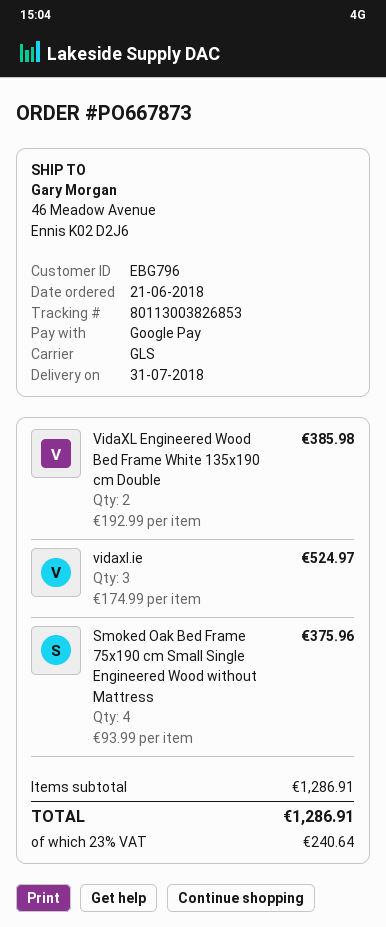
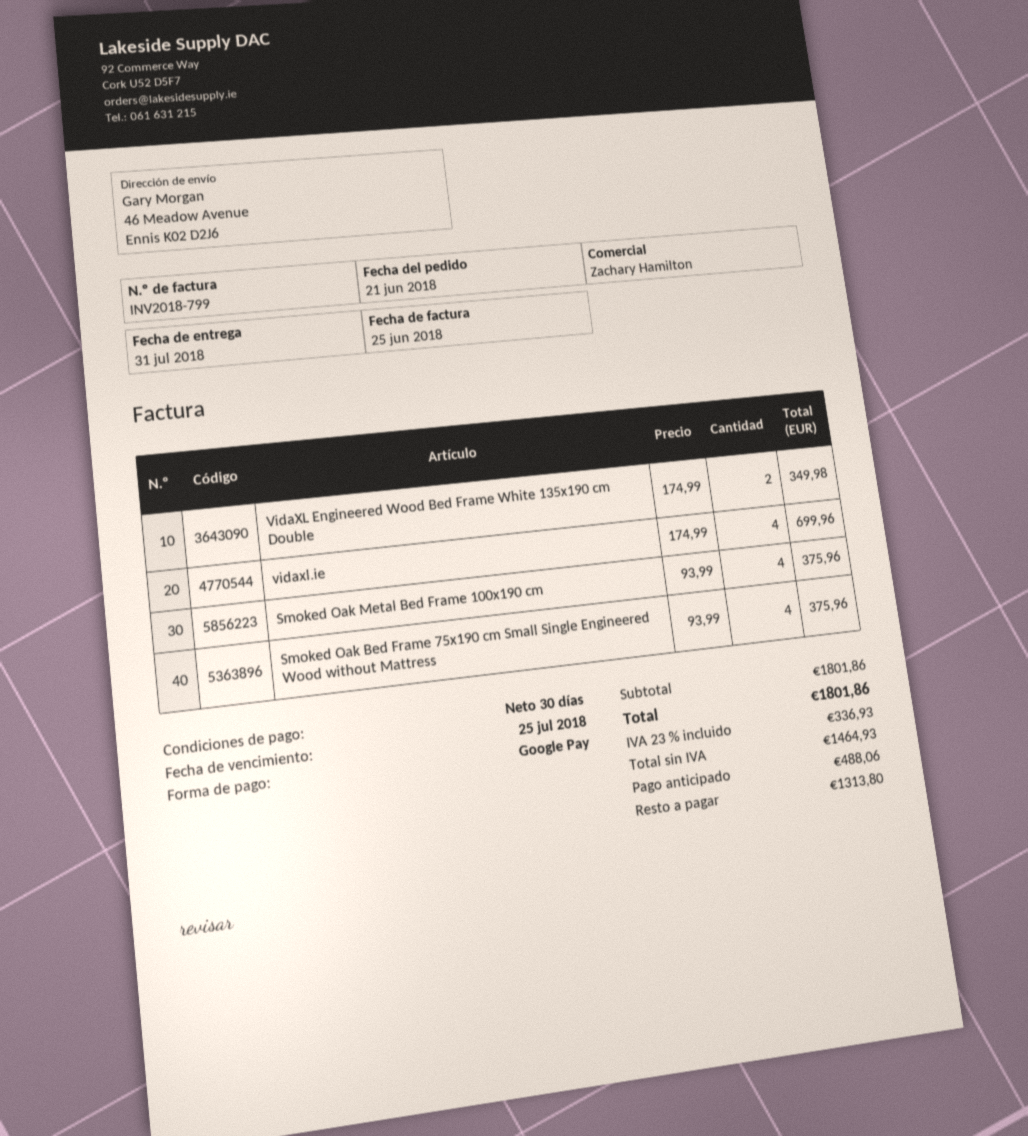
VidaXL Engineered Wood Bed Frame White 135x190 cm Double: 2 x 192.99 = 385.98 -> 2 x 174.99 = 349.98
vidaxl.ie: 3 x 174.99 = 524.97 -> 4 x 174.99 = 699.96
Smoked Oak Metal Bed Frame 100x190 cm: none -> 4 x 93.99 = 375.96
subtotal: 1286.91 -> 1801.86
tax: 23% = 240.64 -> 23% = 336.93
total: 1286.91 -> 1801.86

